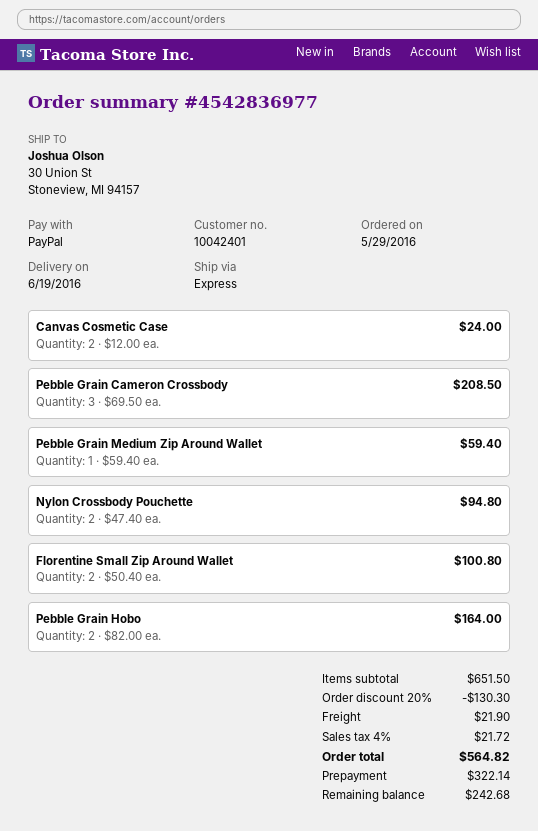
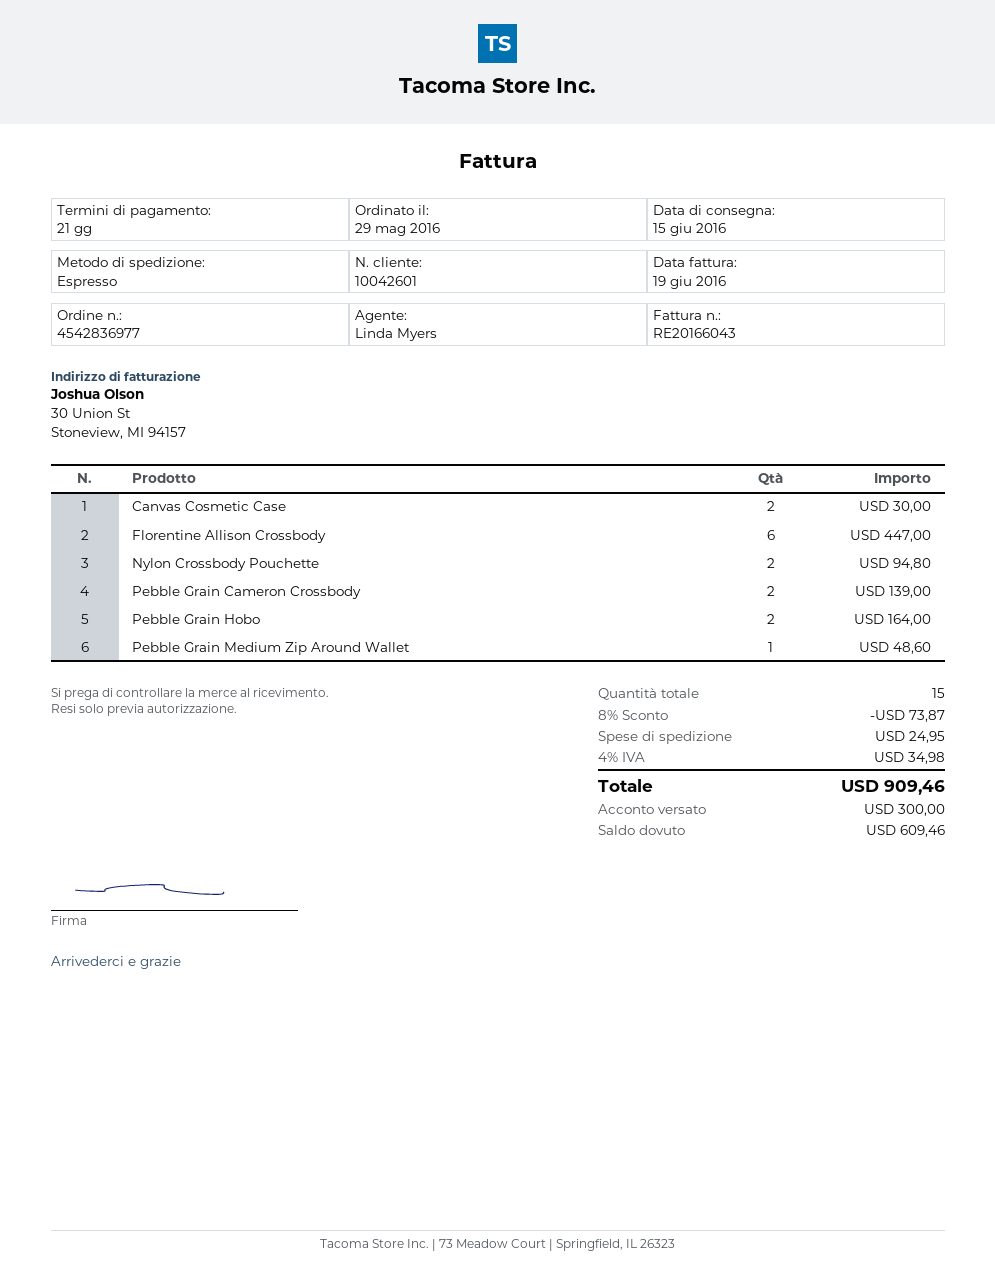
delivery date: 2016-06-19 -> 2016-06-15
customer number: 10042401 -> 10042601
Canvas Cosmetic Case: 2 for 24.00 -> 2 for 30.00
Pebble Grain Cameron Crossbody: 3 for 208.50 -> 2 for 139.00
Pebble Grain Medium Zip Around Wallet: 1 for 59.40 -> 1 for 48.60
Florentine Small Zip Around Wallet: 2 for 100.80 -> none
Florentine Allison Crossbody: none -> 6 for 447.00
discount: 20% = 130.30 -> 8% = 73.87
shipping: 21.90 -> 24.95
tax: 4% = 21.72 -> 4% = 34.98
total: 564.82 -> 909.46
deposit: 322.14 -> 300.00
balance: 242.68 -> 609.46

